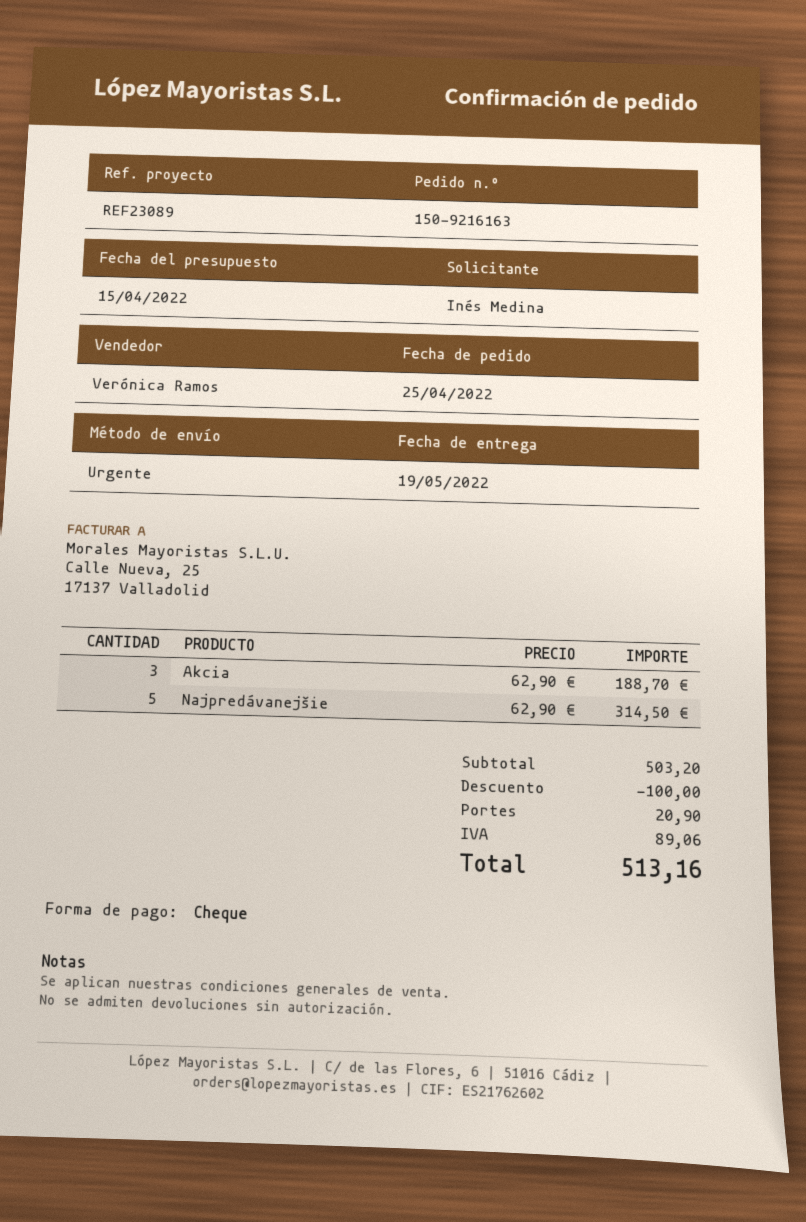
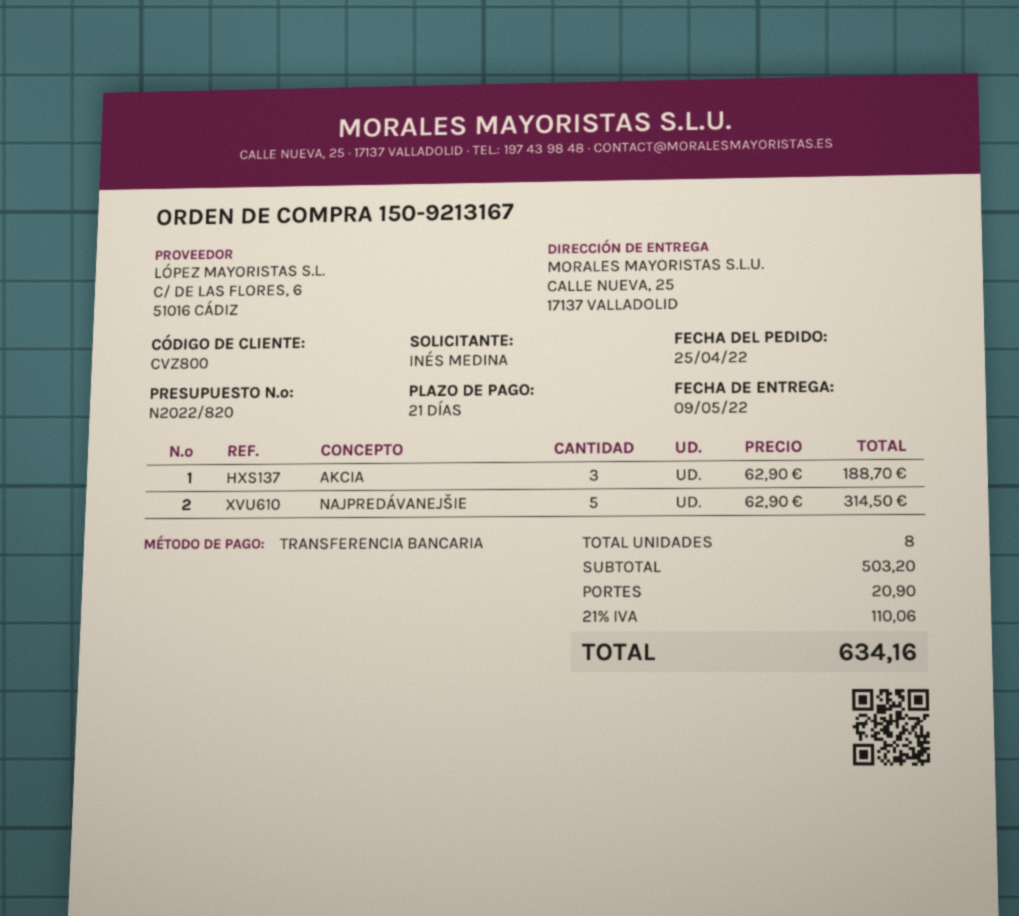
order number: 150-9216163 -> 150-9213167
delivery date: 2022-05-19 -> 2022-05-09
payment method: cheque -> bank transfer
discount: 100.00 -> none
tax: 89.06 -> 110.06
total: 513.16 -> 634.16

